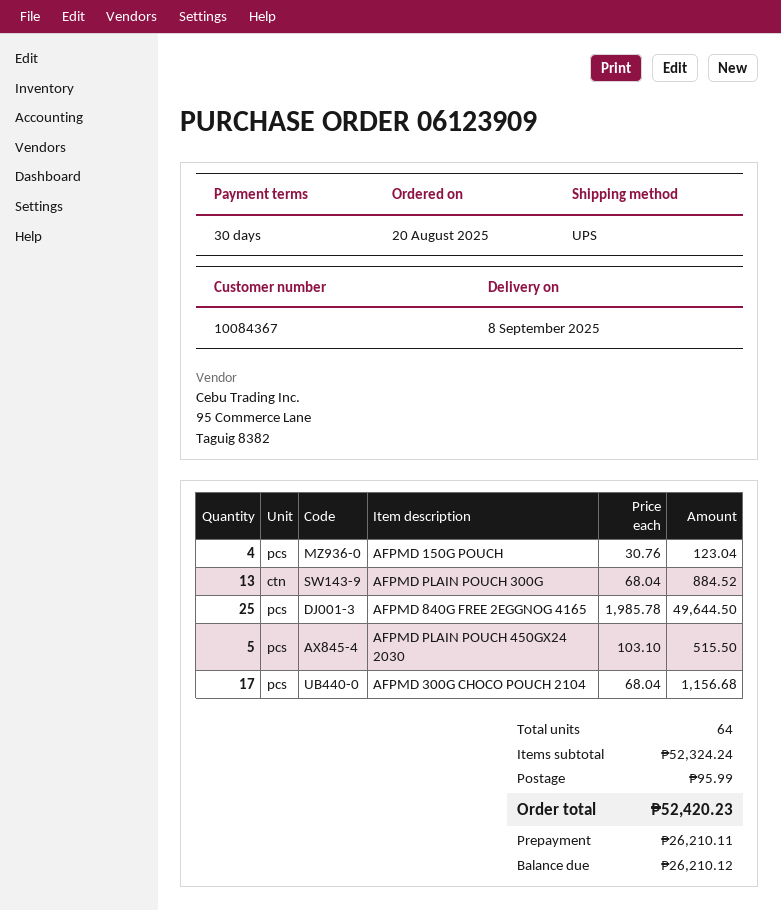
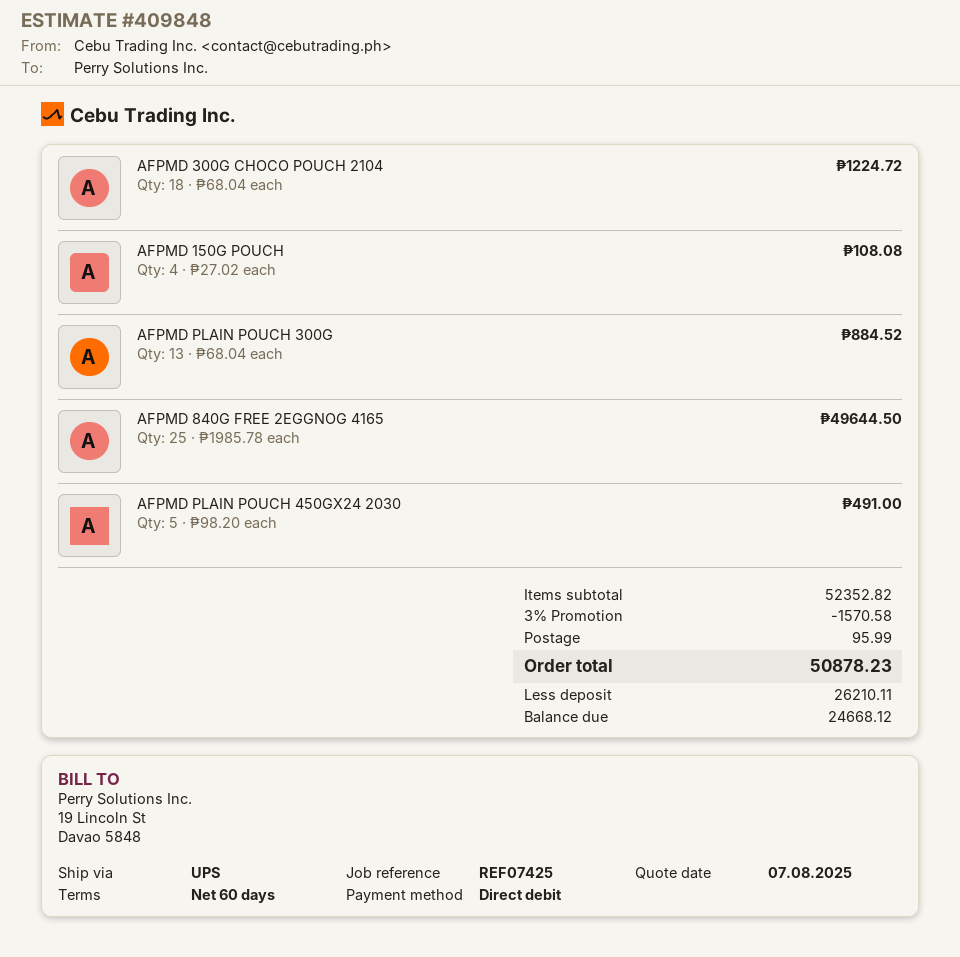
payment terms: 30 days -> 60 days
AFPMD 150G POUCH: 4 x 30.76 = 123.04 -> 4 x 27.02 = 108.08
AFPMD PLAIN POUCH 450GX24 2030: 5 x 103.10 = 515.50 -> 5 x 98.20 = 491.00
AFPMD 300G CHOCO POUCH 2104: 17 x 68.04 = 1156.68 -> 18 x 68.04 = 1224.72
subtotal: 52324.24 -> 52352.82
discount: none -> 3% = 1570.58
total: 52420.23 -> 50878.23
balance: 26210.12 -> 24668.12

